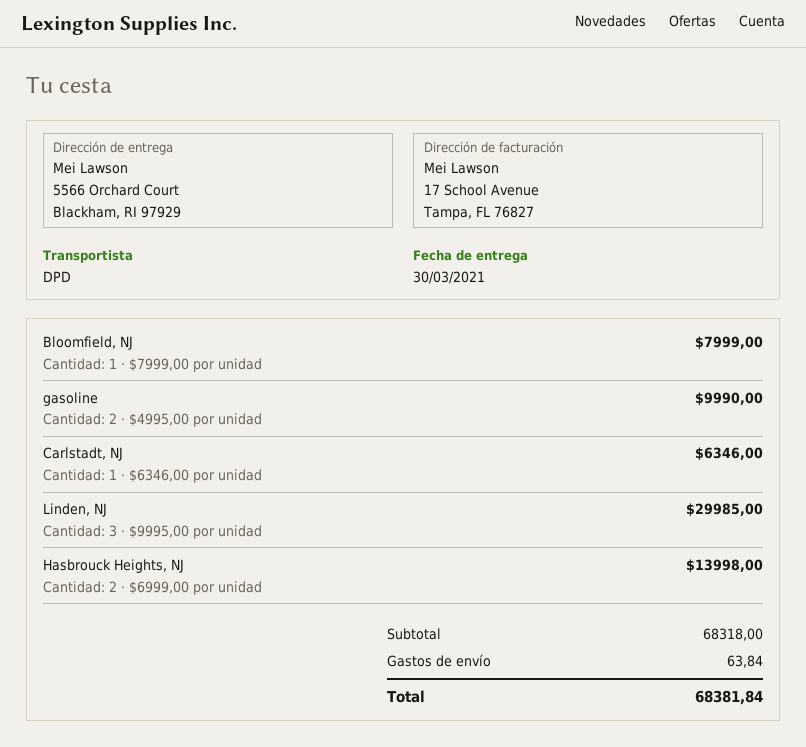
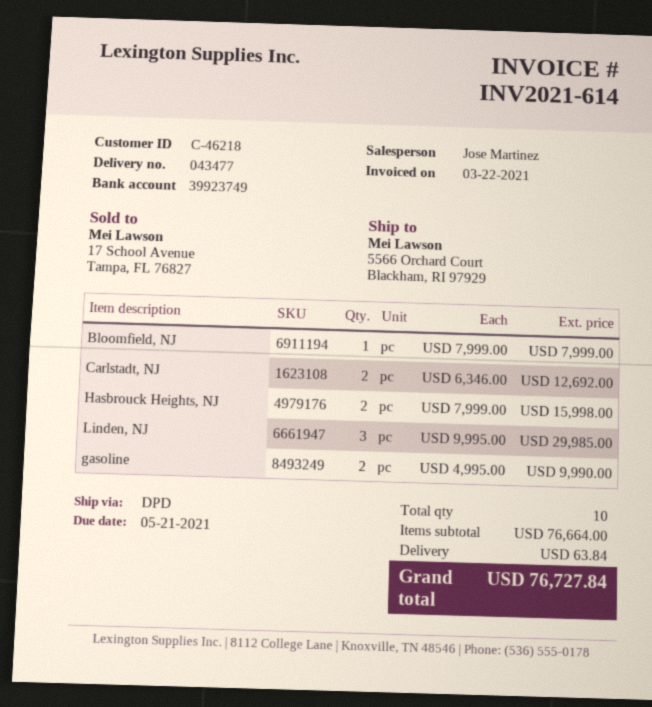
Carlstadt, NJ: 1 x 6346.00 = 6346.00 -> 2 x 6346.00 = 12692.00
Hasbrouck Heights, NJ: 2 x 6999.00 = 13998.00 -> 2 x 7999.00 = 15998.00
subtotal: 68318.00 -> 76664.00
total: 68381.84 -> 76727.84

